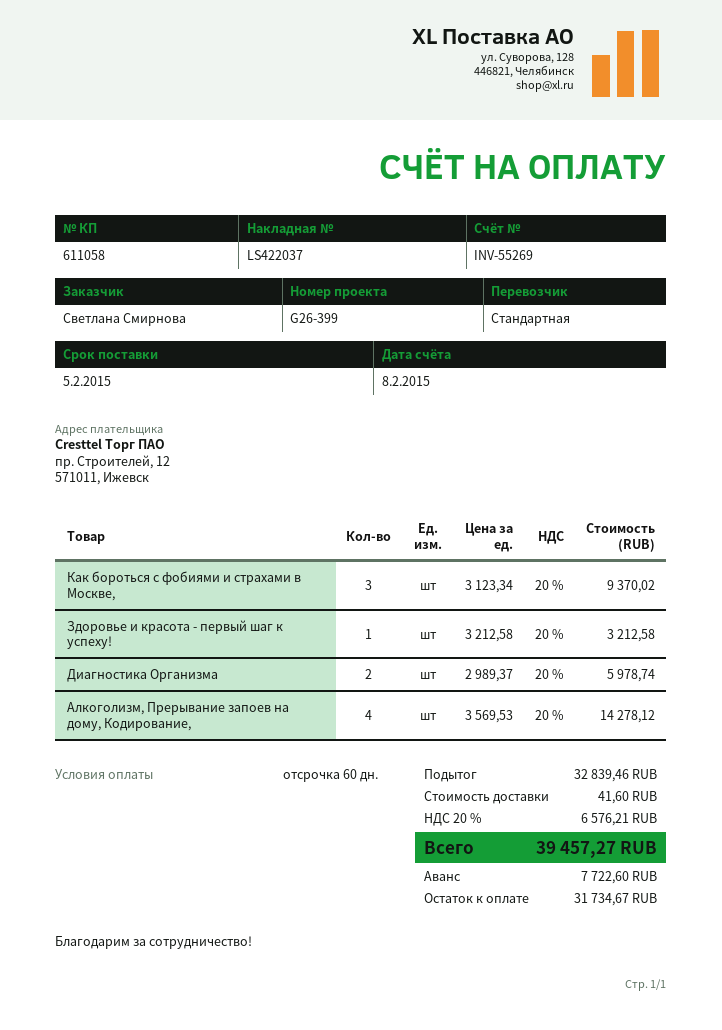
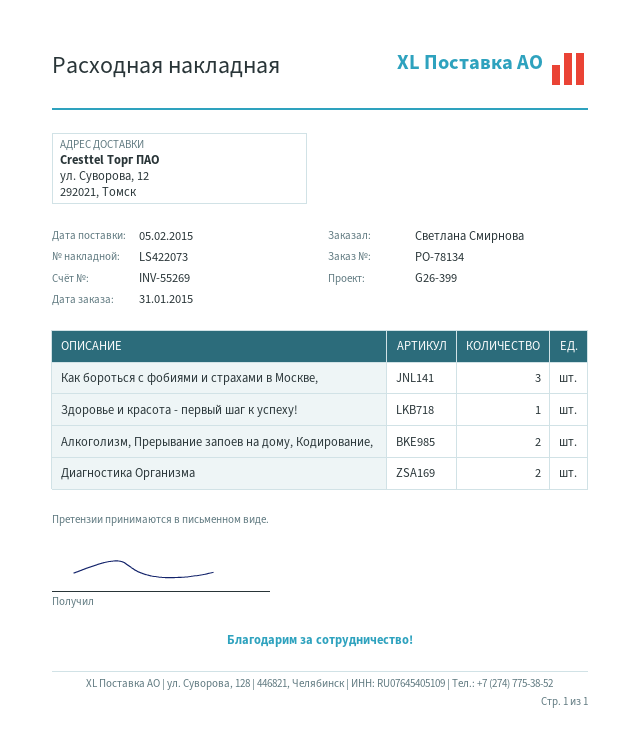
delivery note number: LS422037 -> LS422073
Алкоголизм, Прерывание запоев на дому, Кодирование,: 4 -> 2

